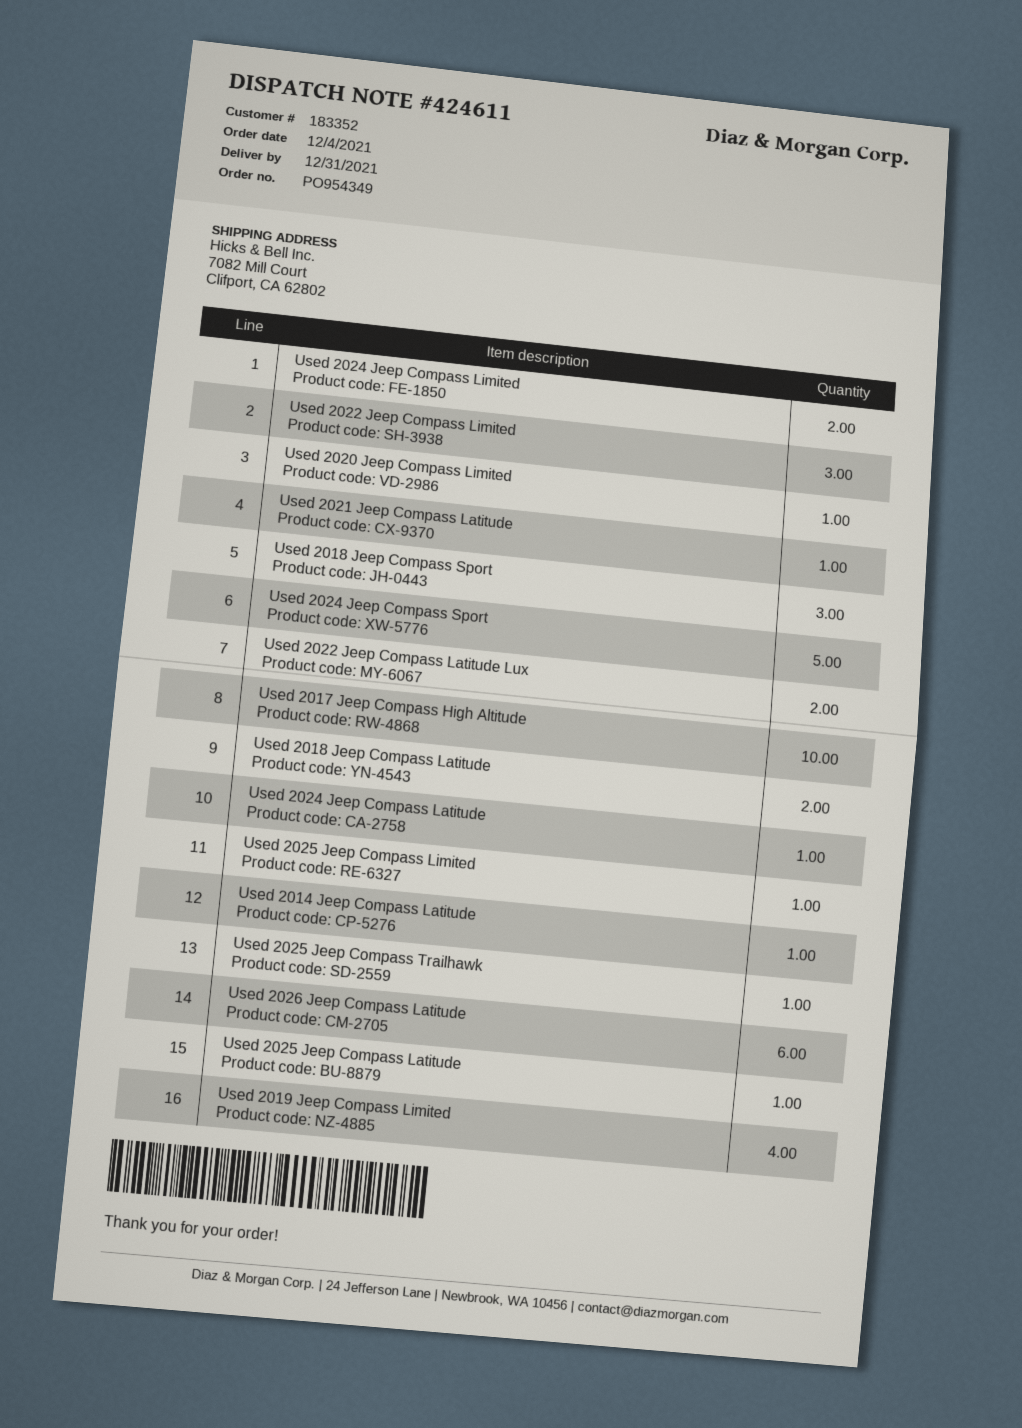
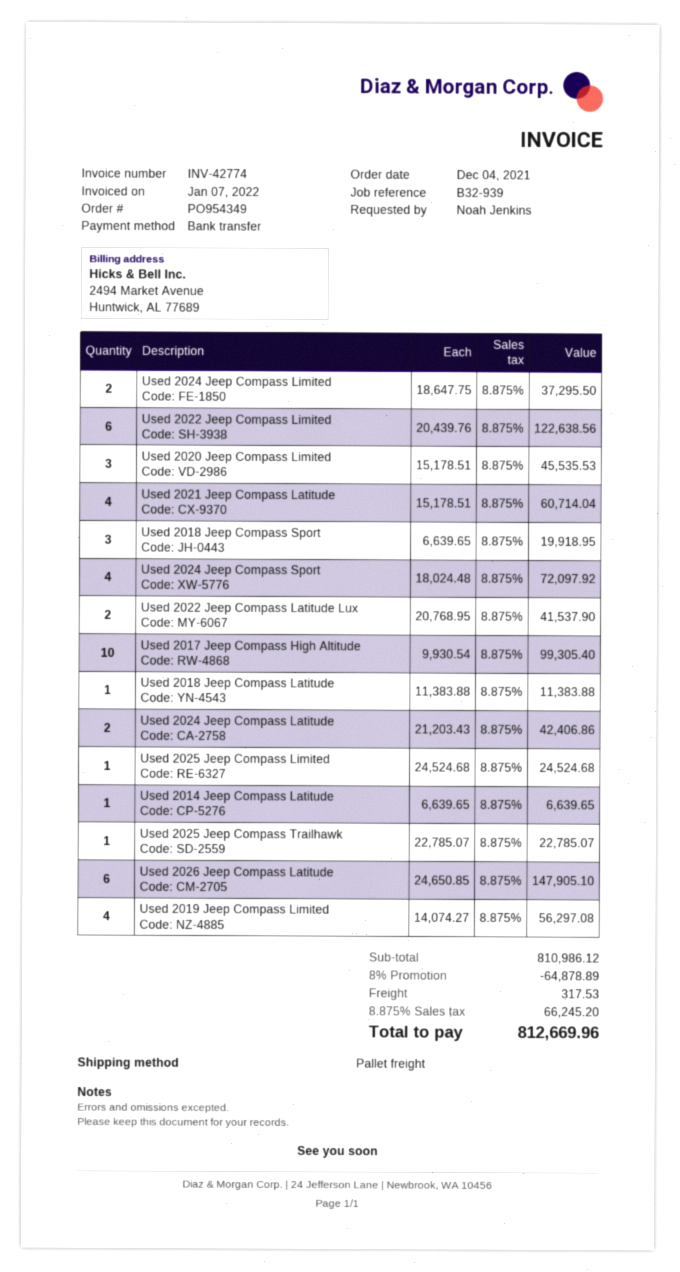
Used 2022 Jeep Compass Limited: 3 -> 6
Used 2020 Jeep Compass Limited: 1 -> 3
Used 2021 Jeep Compass Latitude: 1 -> 4
Used 2024 Jeep Compass Sport: 5 -> 4
Used 2018 Jeep Compass Latitude: 2 -> 1
Used 2024 Jeep Compass Latitude: 1 -> 2
Used 2025 Jeep Compass Latitude: 1 -> none

